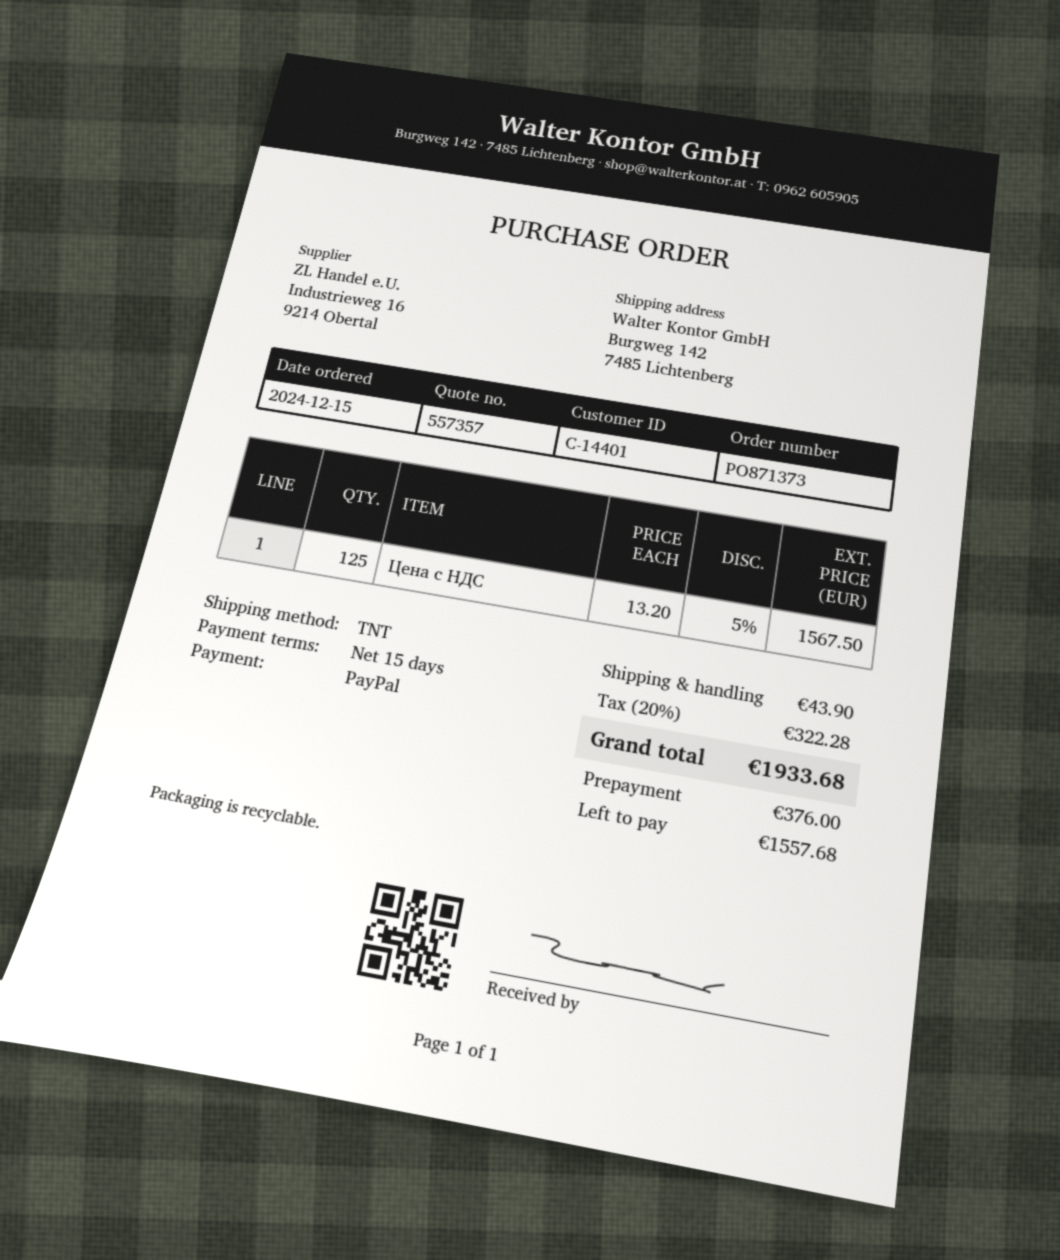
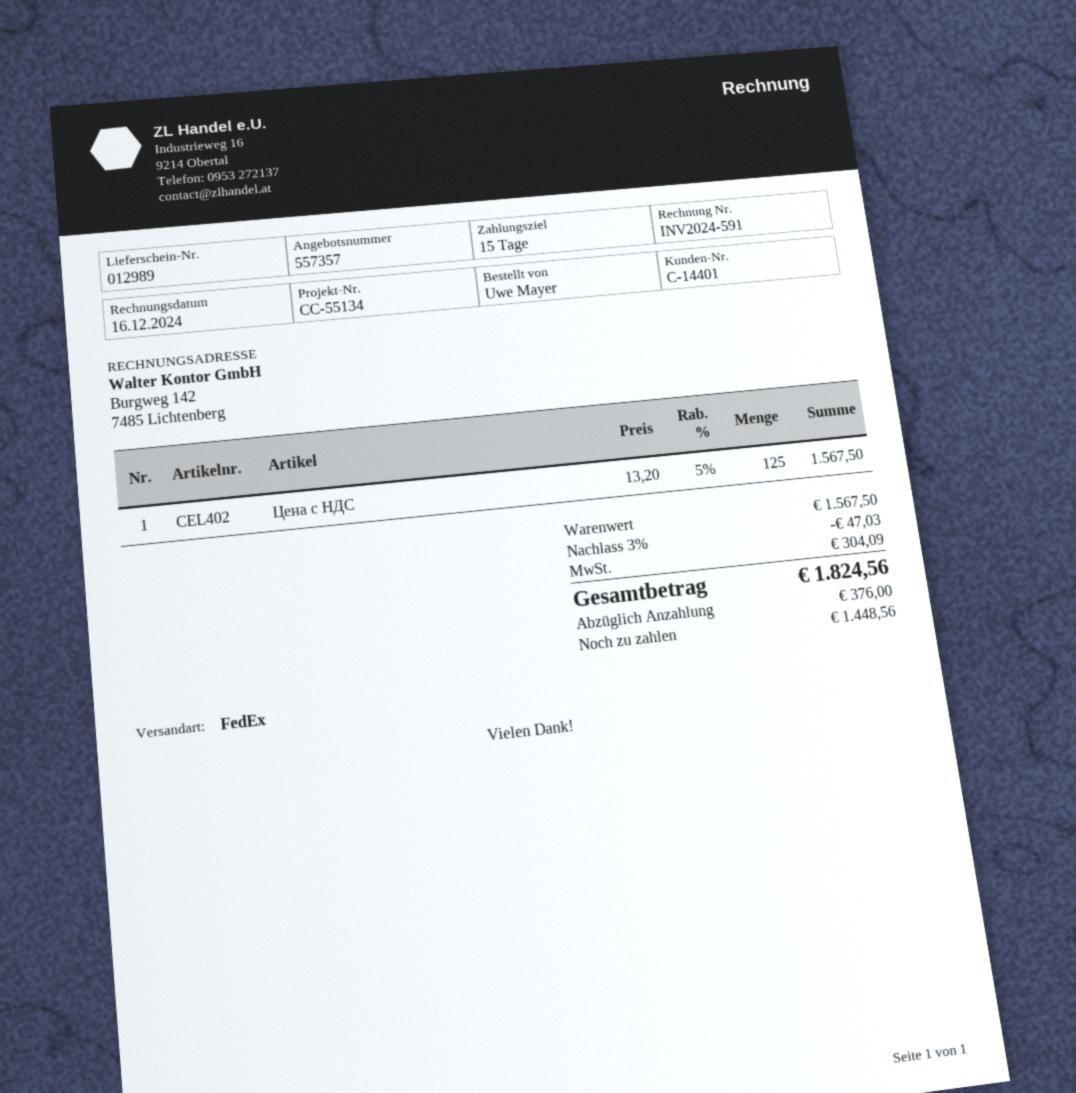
shipping method: TNT -> FedEx
discount: none -> 3% = 47.03
shipping: 43.90 -> none
tax: 322.28 -> 304.09
total: 1933.68 -> 1824.56
balance: 1557.68 -> 1448.56

